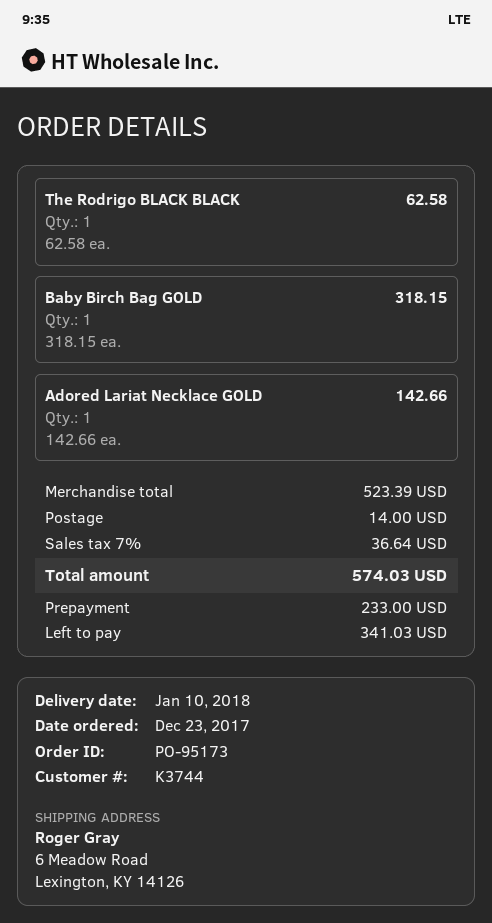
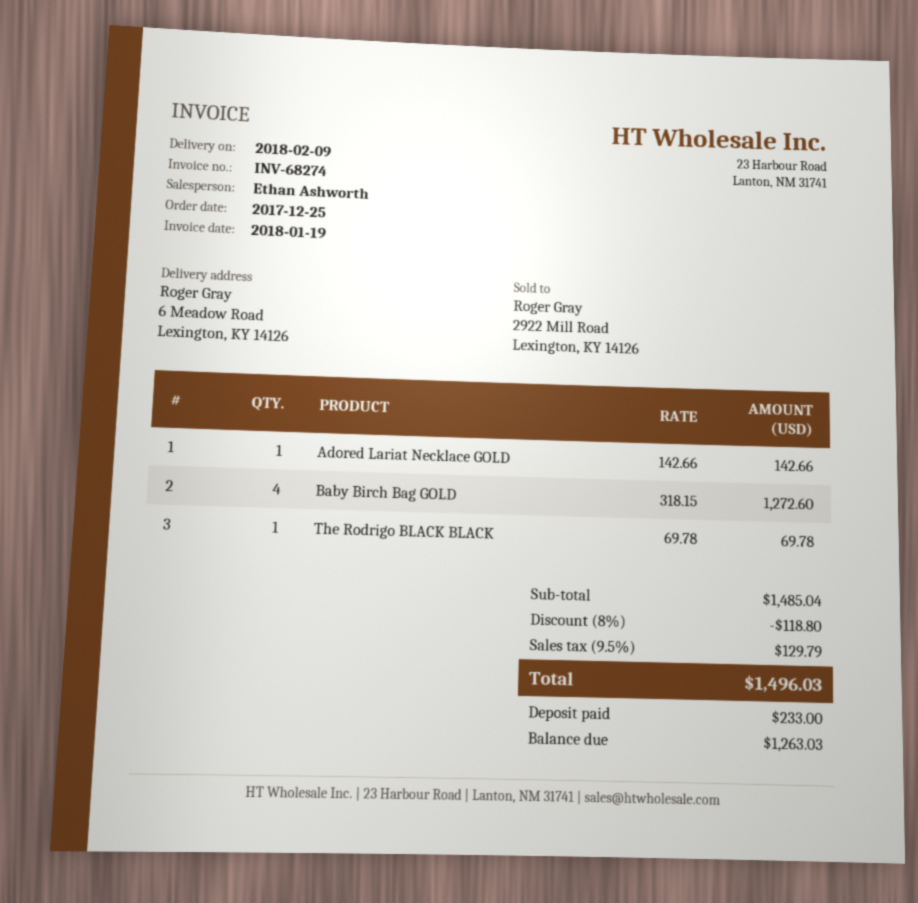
order date: 2017-12-23 -> 2017-12-25
delivery date: 2018-01-10 -> 2018-02-09
The Rodrigo BLACK BLACK: 1 x 62.58 = 62.58 -> 1 x 69.78 = 69.78
Baby Birch Bag GOLD: 1 x 318.15 = 318.15 -> 4 x 318.15 = 1272.60
subtotal: 523.39 -> 1485.04
discount: none -> 8% = 118.80
shipping: 14.00 -> none
tax: 7% = 36.64 -> 9.5% = 129.79
total: 574.03 -> 1496.03
balance: 341.03 -> 1263.03

